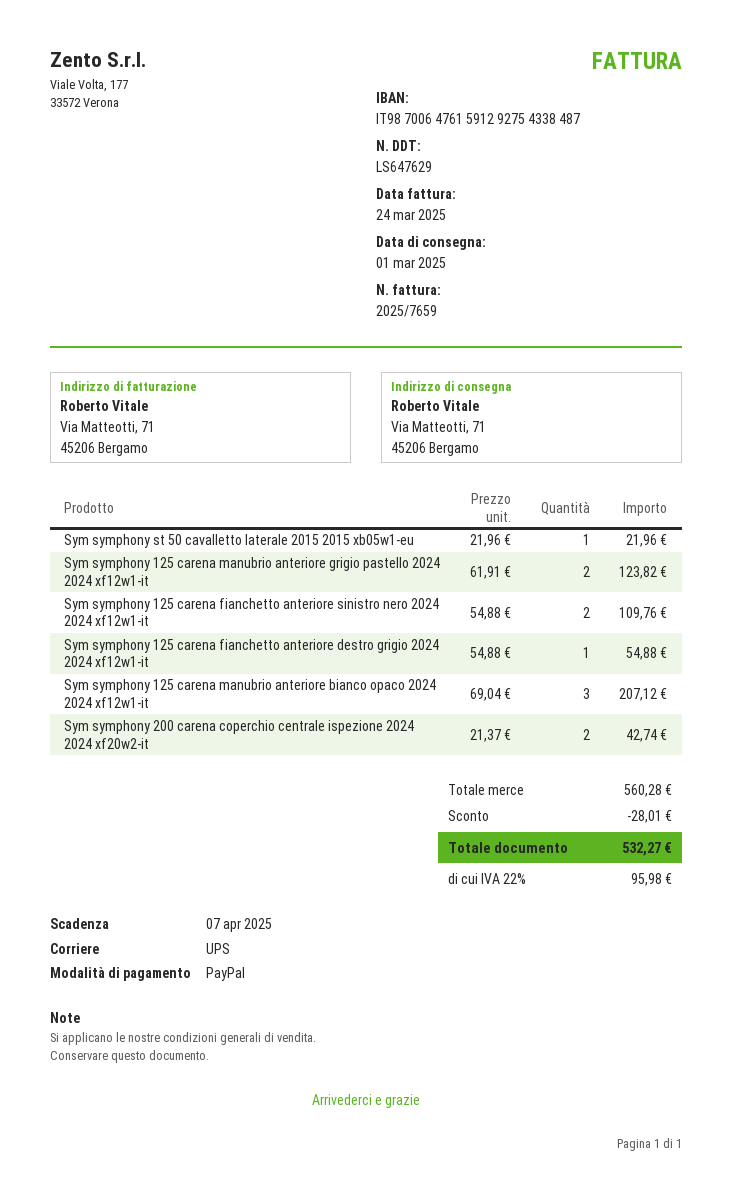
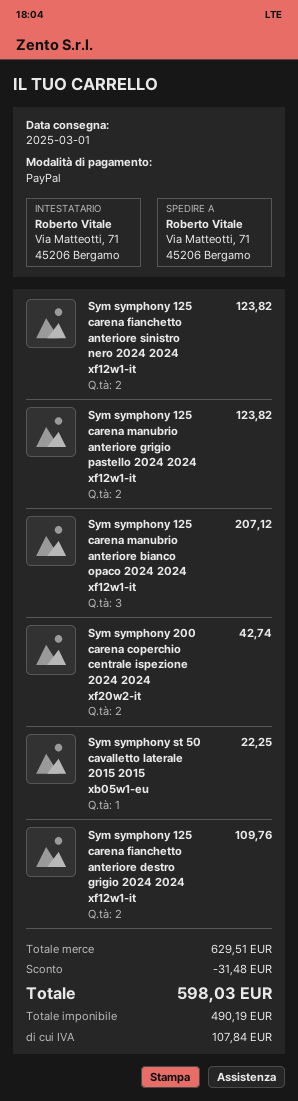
Sym symphony st 50 cavalletto laterale 2015 2015 xb05w1-eu: 1 for 21.96 -> 1 for 22.25
Sym symphony 125 carena fianchetto anteriore sinistro nero 2024 2024 xf12w1-it: 2 for 109.76 -> 2 for 123.82
Sym symphony 125 carena fianchetto anteriore destro grigio 2024 2024 xf12w1-it: 1 for 54.88 -> 2 for 109.76
subtotal: 560.28 -> 629.51
discount: 28.01 -> 31.48
tax: 95.98 -> 107.84
total: 532.27 -> 598.03

